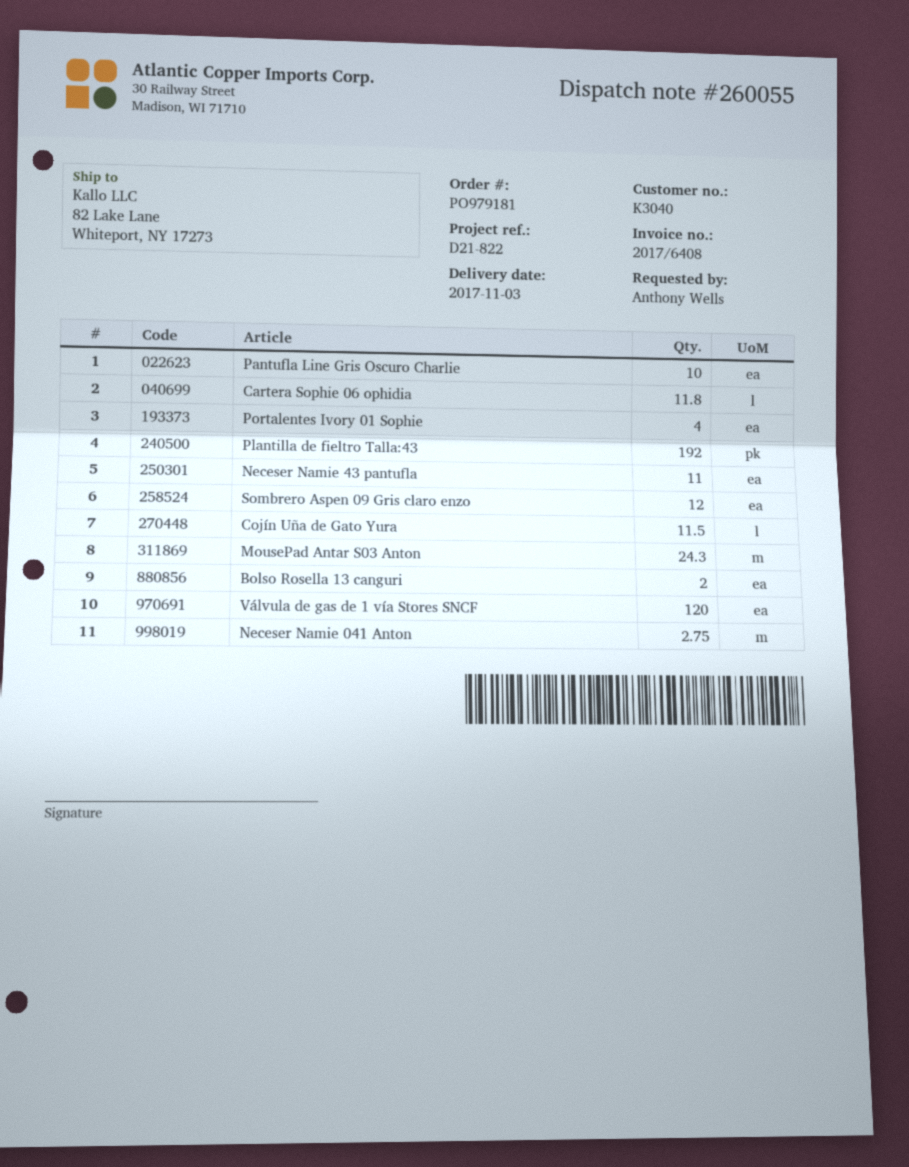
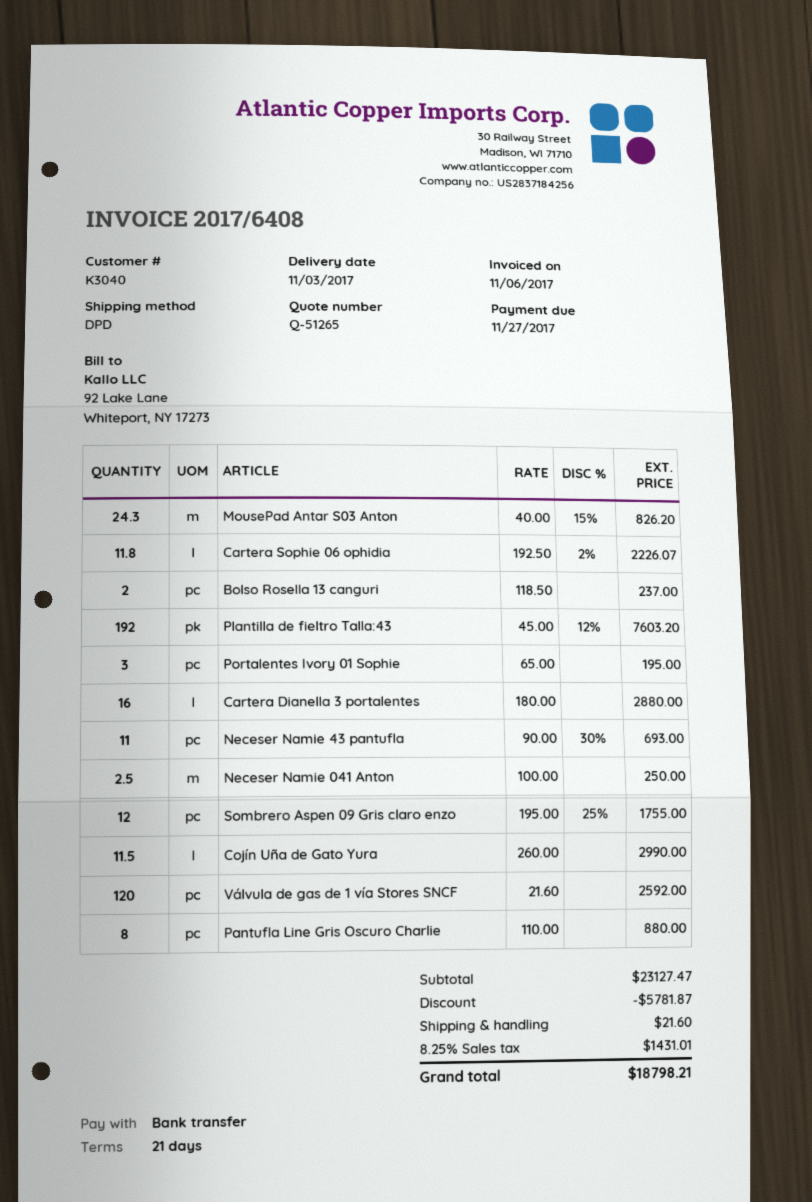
Pantufla Line Gris Oscuro Charlie: 10 -> 8
Portalentes Ivory 01 Sophie: 4 -> 3
Neceser Namie 041 Anton: 2.75 -> 2.5
Cartera Dianella 3 portalentes: none -> 16

